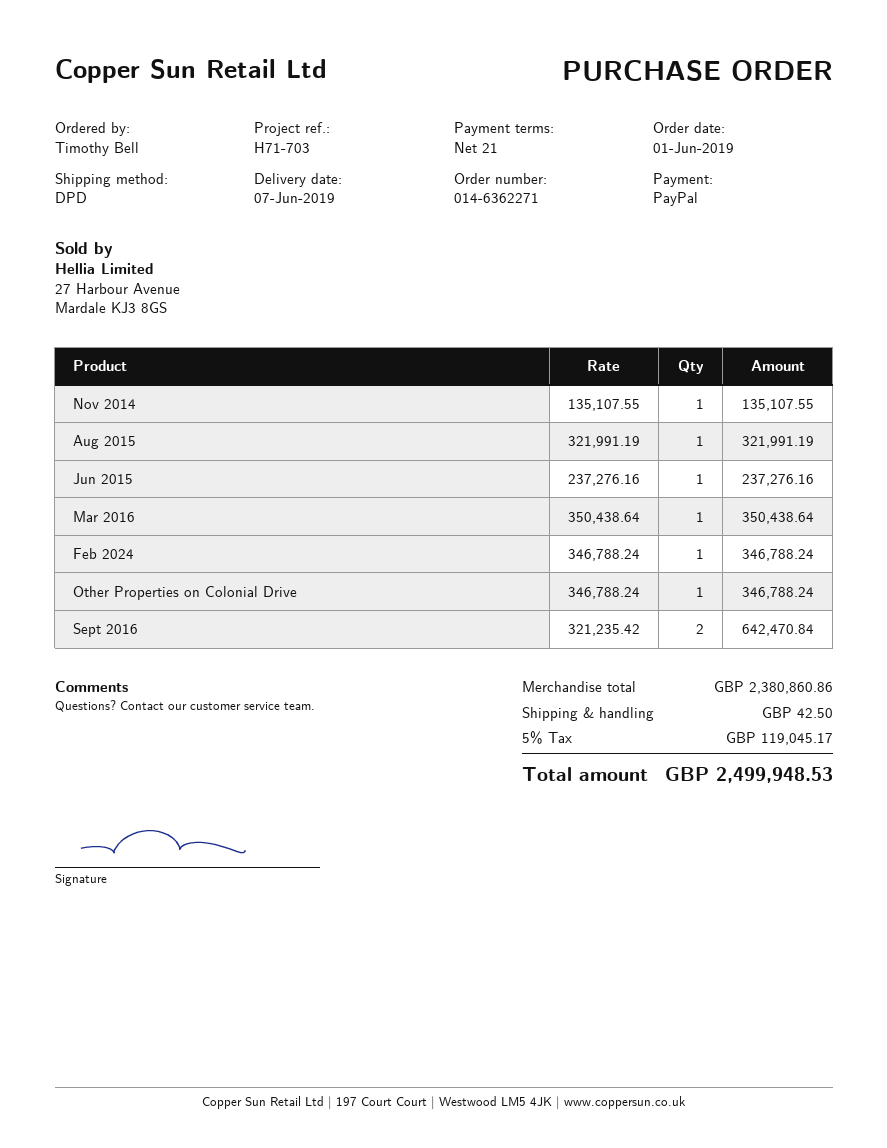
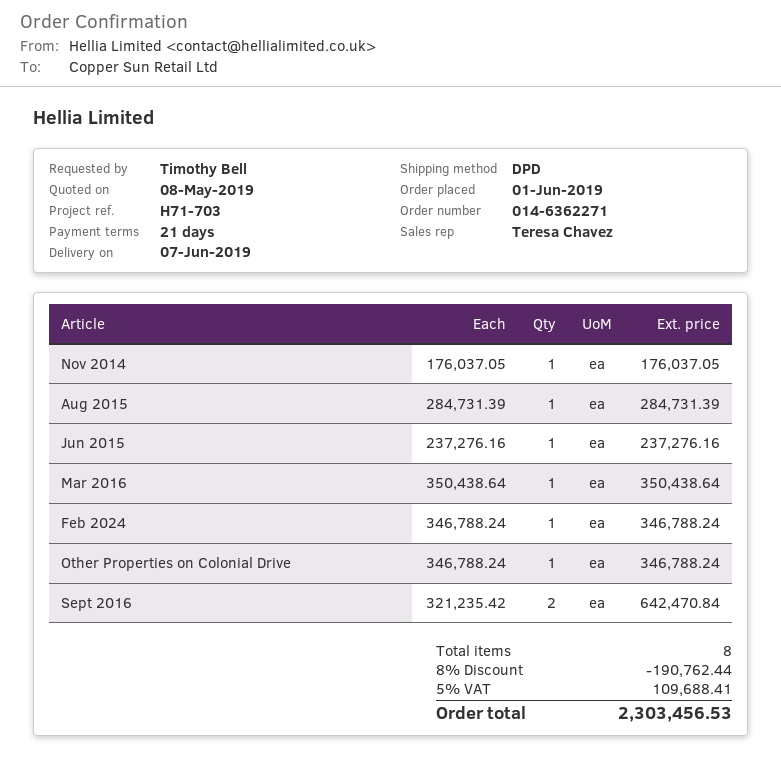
Nov 2014: 1 x 135107.55 = 135107.55 -> 1 x 176037.05 = 176037.05
Aug 2015: 1 x 321991.19 = 321991.19 -> 1 x 284731.39 = 284731.39
discount: none -> 8% = 190762.44
shipping: 42.50 -> none
tax: 5% = 119045.17 -> 5% = 109688.41
total: 2499948.53 -> 2303456.53

